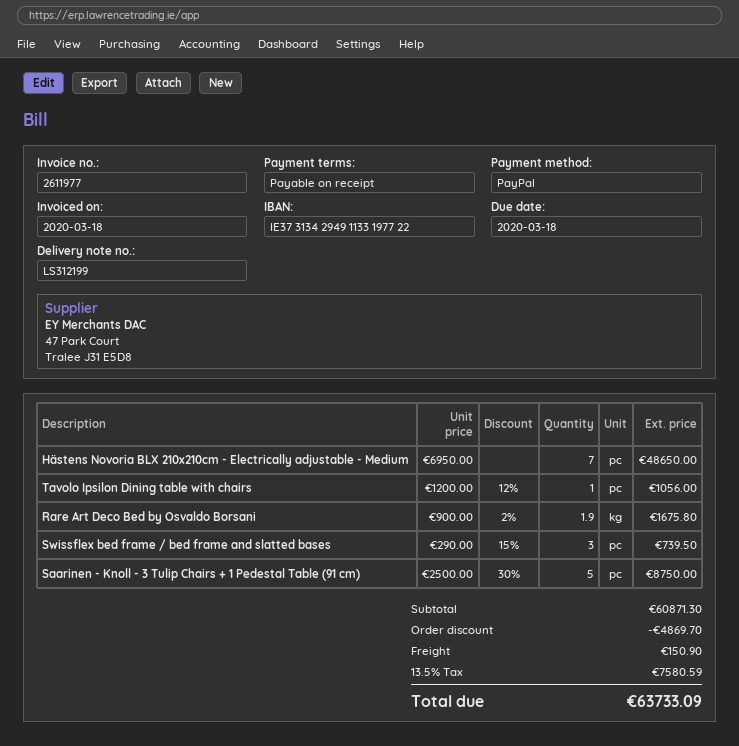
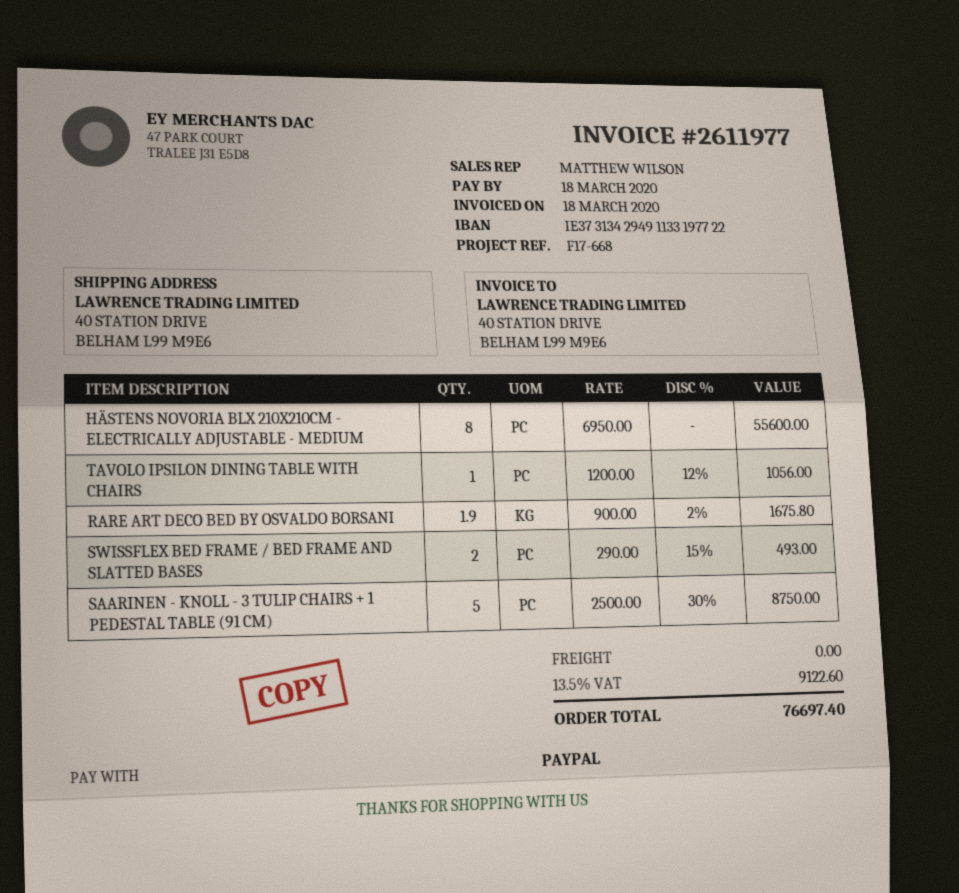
Hästens Novoria BLX 210x210cm - Electrically adjustable - Medium: 7 x 6950.00 = 48650.00 -> 8 x 6950.00 = 55600.00
Swissflex bed frame / bed frame and slatted bases: 3 x 290.00 - 15% = 739.50 -> 2 x 290.00 - 15% = 493.00
discount: 4869.70 -> none
shipping: 150.90 -> 0.00
tax: 13.5% = 7580.59 -> 13.5% = 9122.60
total: 63733.09 -> 76697.40

